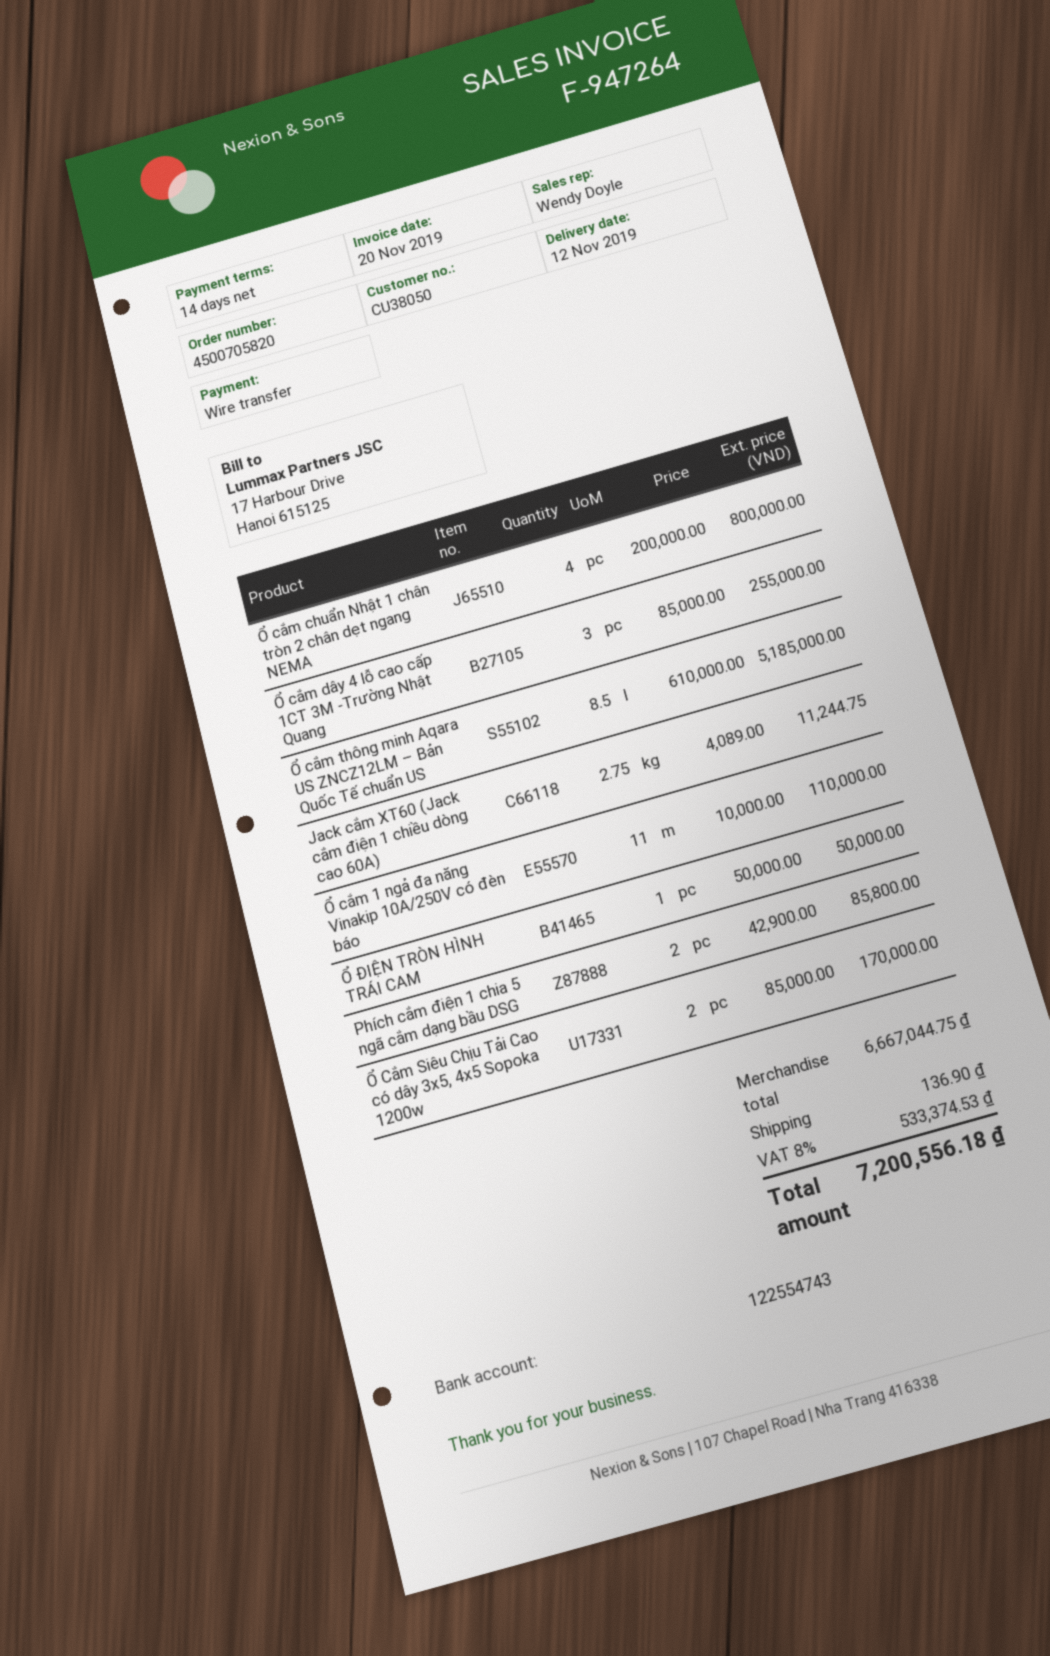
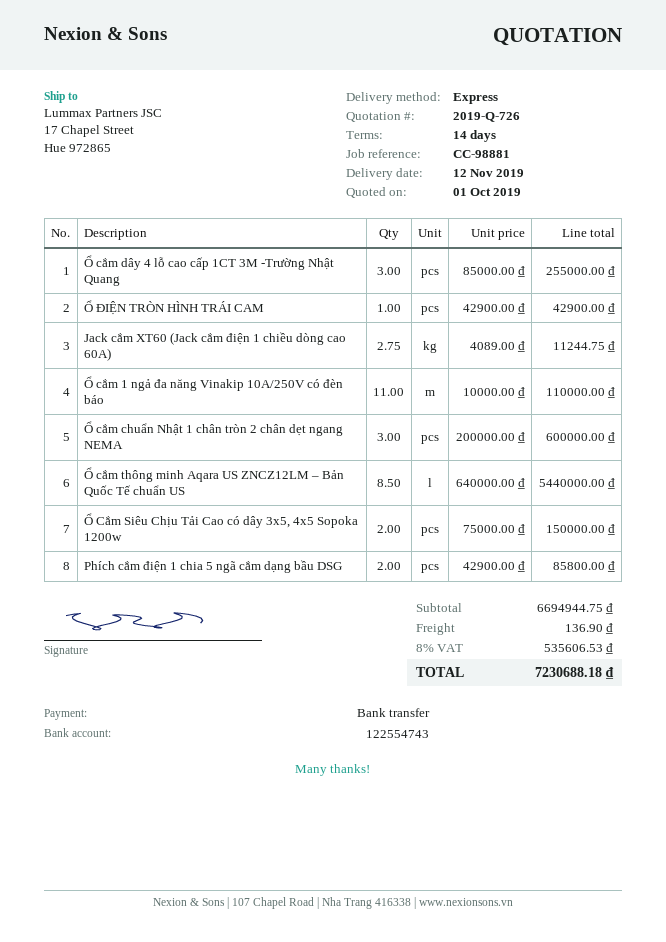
Ổ cắm chuẩn Nhật 1 chân tròn 2 chân dẹt ngang NEMA: 4 x 200000.00 = 800000.00 -> 3 x 200000.00 = 600000.00
Ổ cắm thông minh Aqara US ZNCZ12LM – Bản Quốc Tế chuẩn US: 8.5 x 610000.00 = 5185000.00 -> 8.5 x 640000.00 = 5440000.00
Ổ ĐIỆN TRÒN HÌNH TRÁI CAM: 1 x 50000.00 = 50000.00 -> 1 x 42900.00 = 42900.00
Ổ Cắm Siêu Chịu Tải Cao có dây 3x5, 4x5 Sopoka 1200w: 2 x 85000.00 = 170000.00 -> 2 x 75000.00 = 150000.00
subtotal: 6667044.75 -> 6694944.75
tax: 8% = 533374.53 -> 8% = 535606.53
total: 7200556.18 -> 7230688.18

